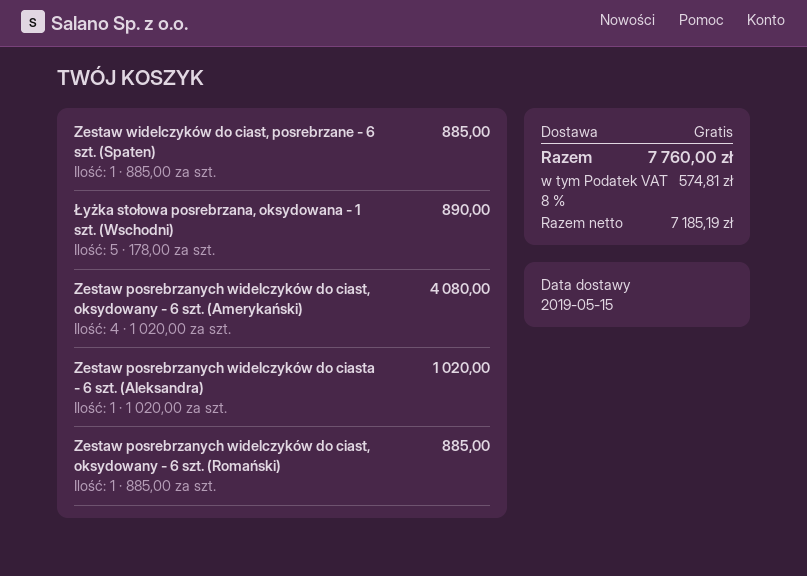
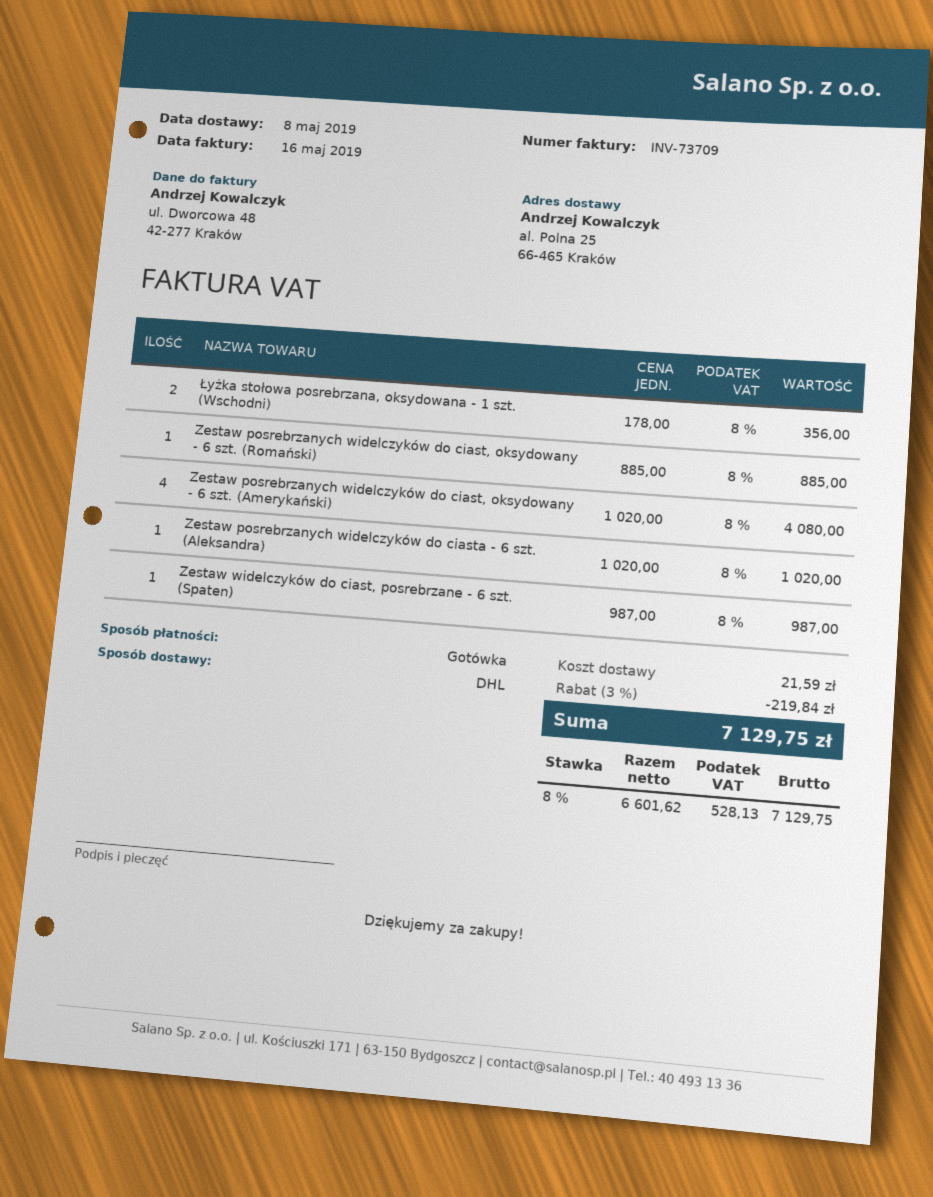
delivery date: 2019-05-15 -> 2019-05-08
Zestaw widelczyków do ciast, posrebrzane - 6 szt. (Spaten): 1 x 885.00 = 885.00 -> 1 x 987.00 = 987.00
Łyżka stołowa posrebrzana, oksydowana - 1 szt. (Wschodni): 5 x 178.00 = 890.00 -> 2 x 178.00 = 356.00
discount: none -> 3% = 219.84
shipping: 0.00 -> 21.59
net: 7185.19 -> 6601.62
tax: 8% = 574.81 -> 8% = 528.13
total: 7760.00 -> 7129.75

